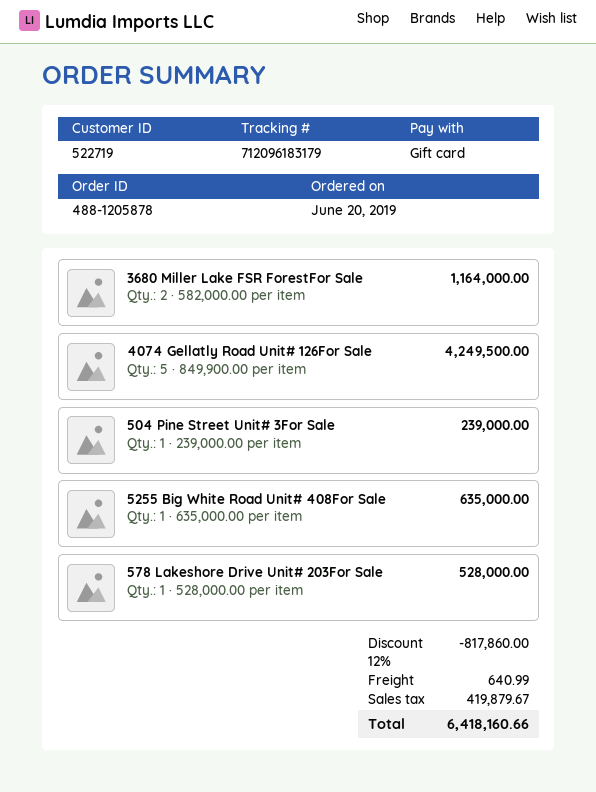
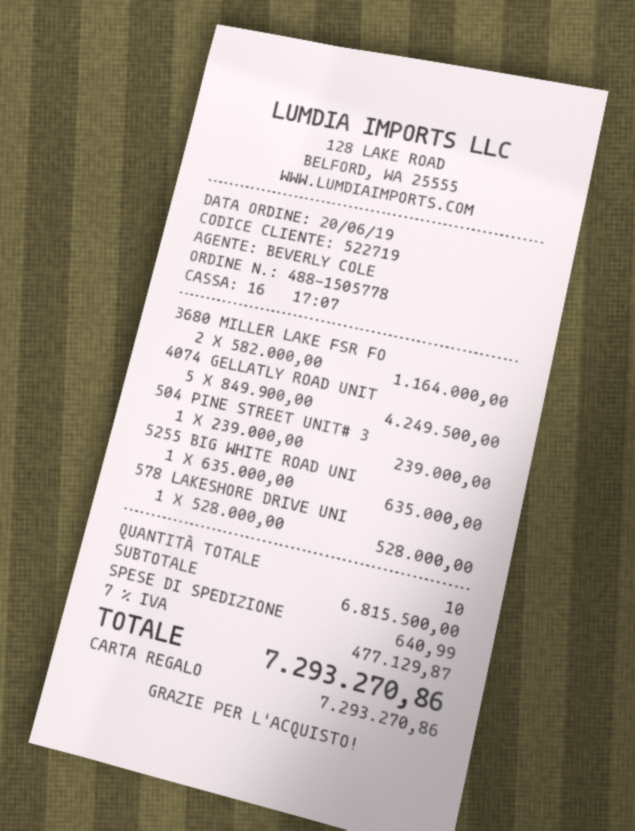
order number: 488-1205878 -> 488-1505778
discount: 12% = 817860.00 -> none
tax: 419879.67 -> 477129.87
total: 6418160.66 -> 7293270.86

